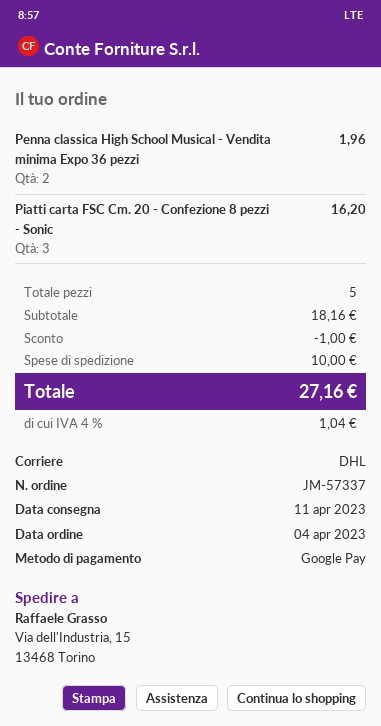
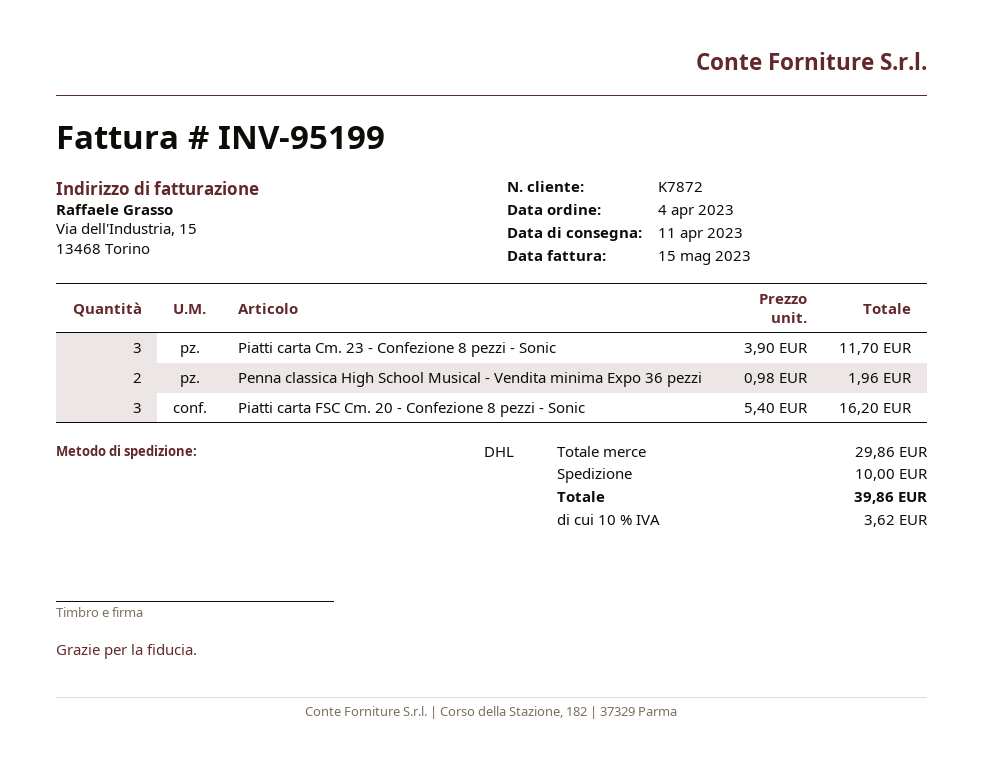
Piatti carta Cm. 23 - Confezione 8 pezzi - Sonic: none -> 3 for 11.70
subtotal: 18.16 -> 29.86
discount: 1.00 -> none
tax: 4% = 1.04 -> 10% = 3.62
total: 27.16 -> 39.86

